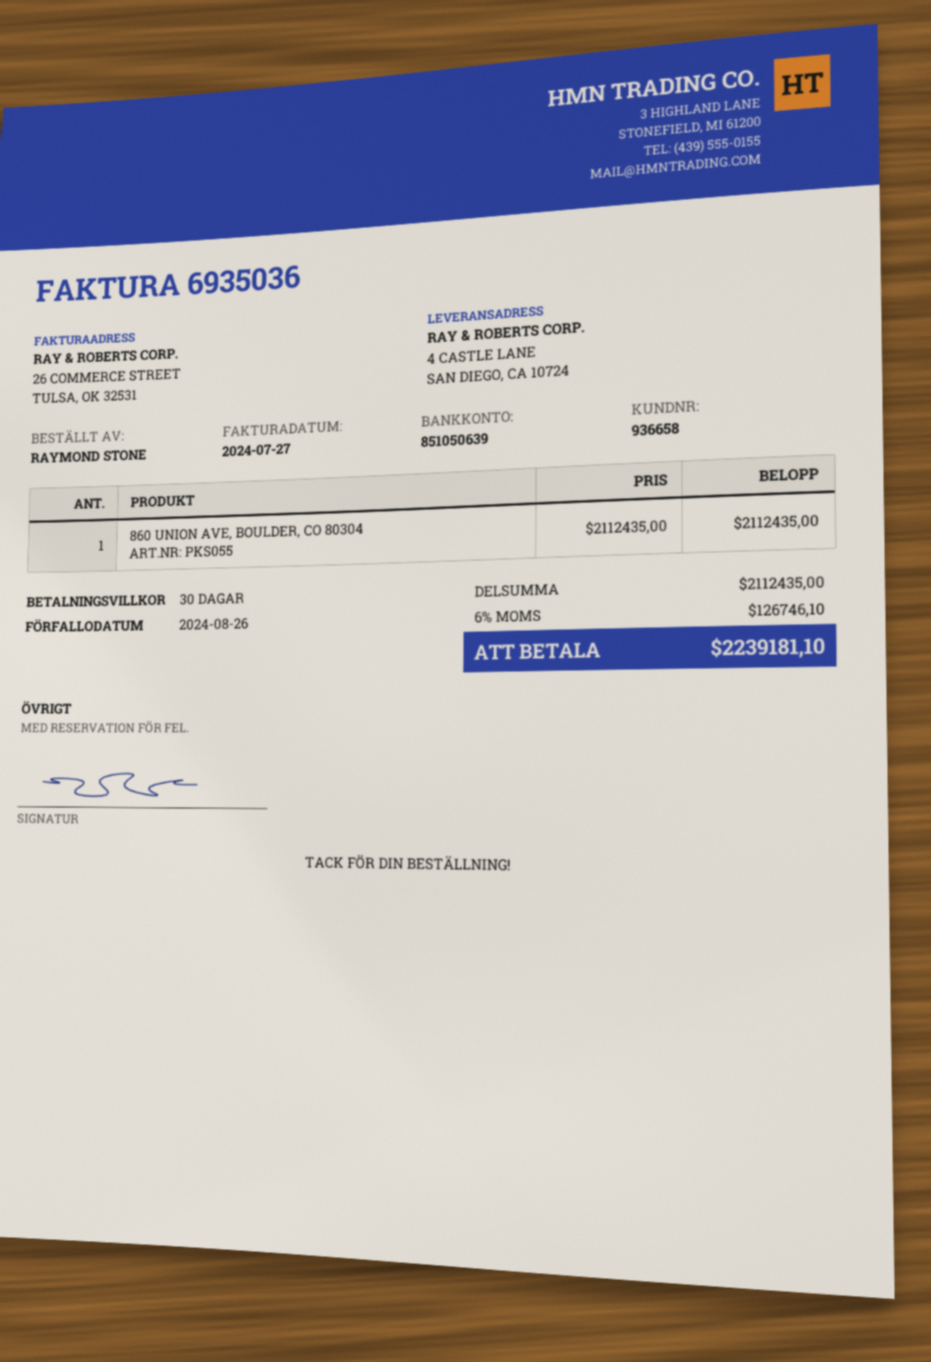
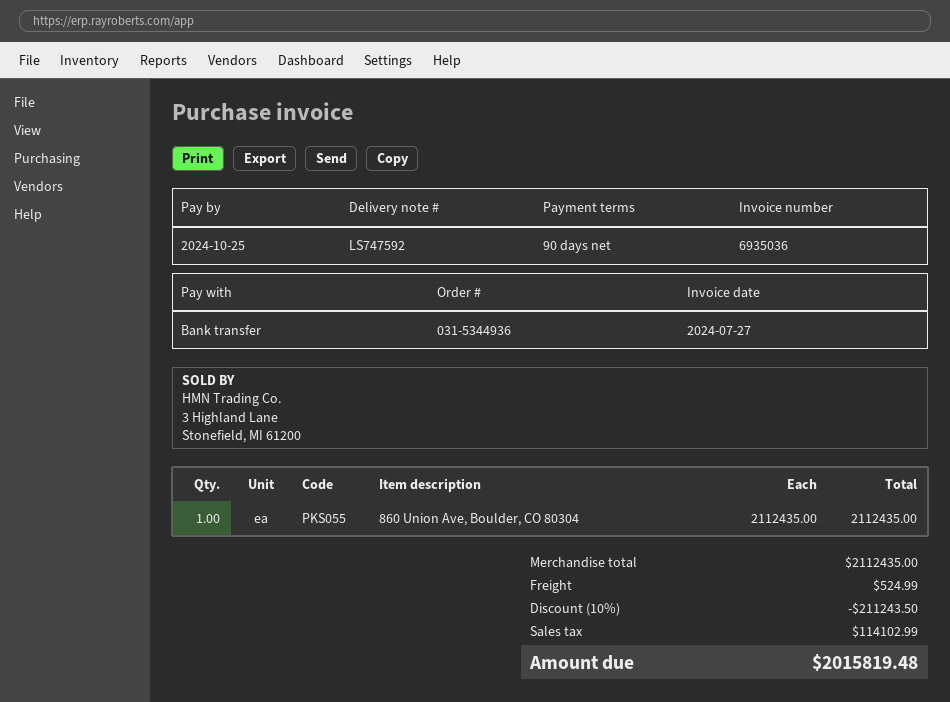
payment terms: 30 days -> 90 days
due date: 2024-08-26 -> 2024-10-25
discount: none -> 10% = 211243.50
shipping: none -> 524.99
tax: 126746.10 -> 114102.99
total: 2239181.10 -> 2015819.48

